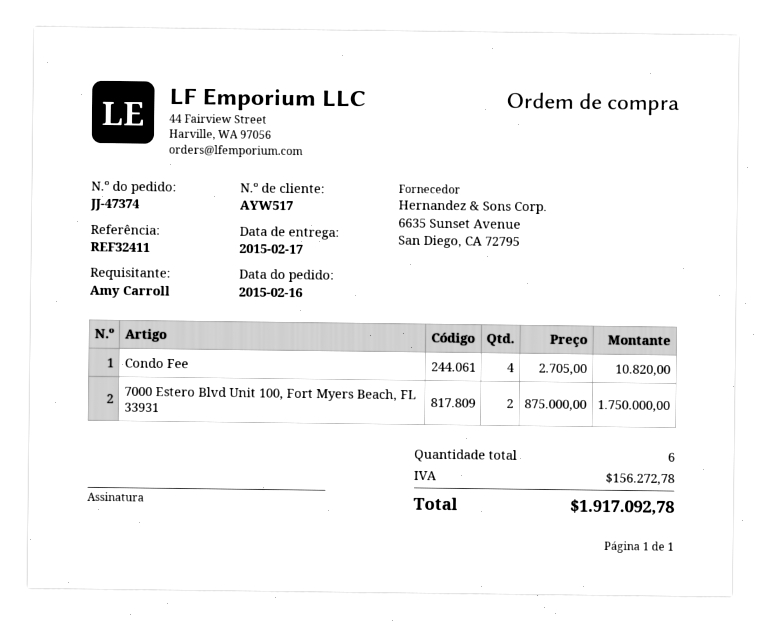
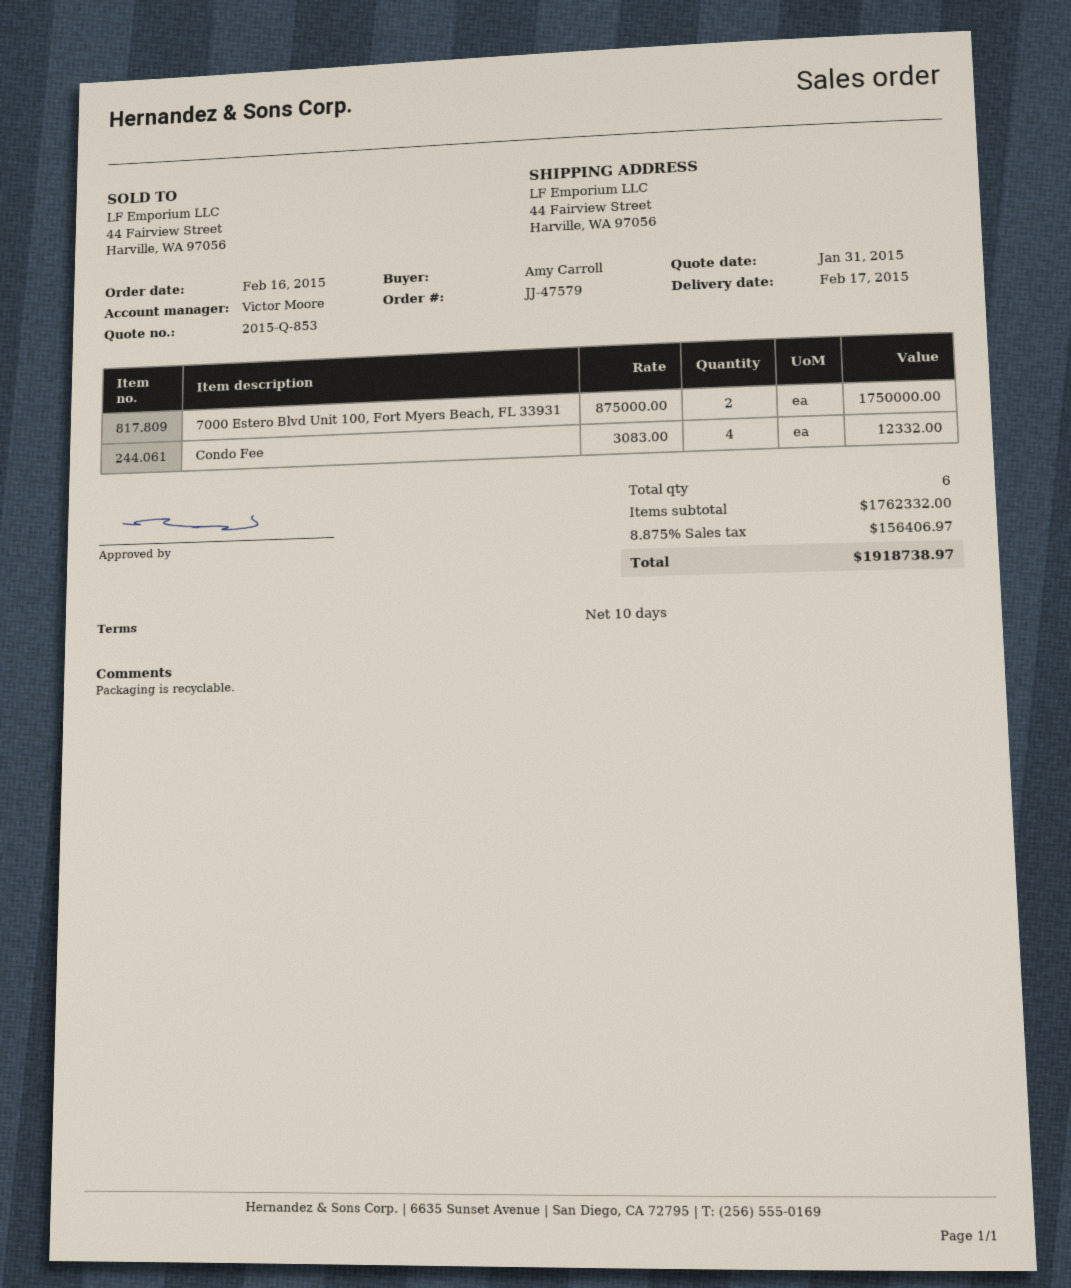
order number: JJ-47374 -> JJ-47579
Condo Fee: 4 x 2705.00 = 10820.00 -> 4 x 3083.00 = 12332.00
tax: 156272.78 -> 156406.97
total: 1917092.78 -> 1918738.97

